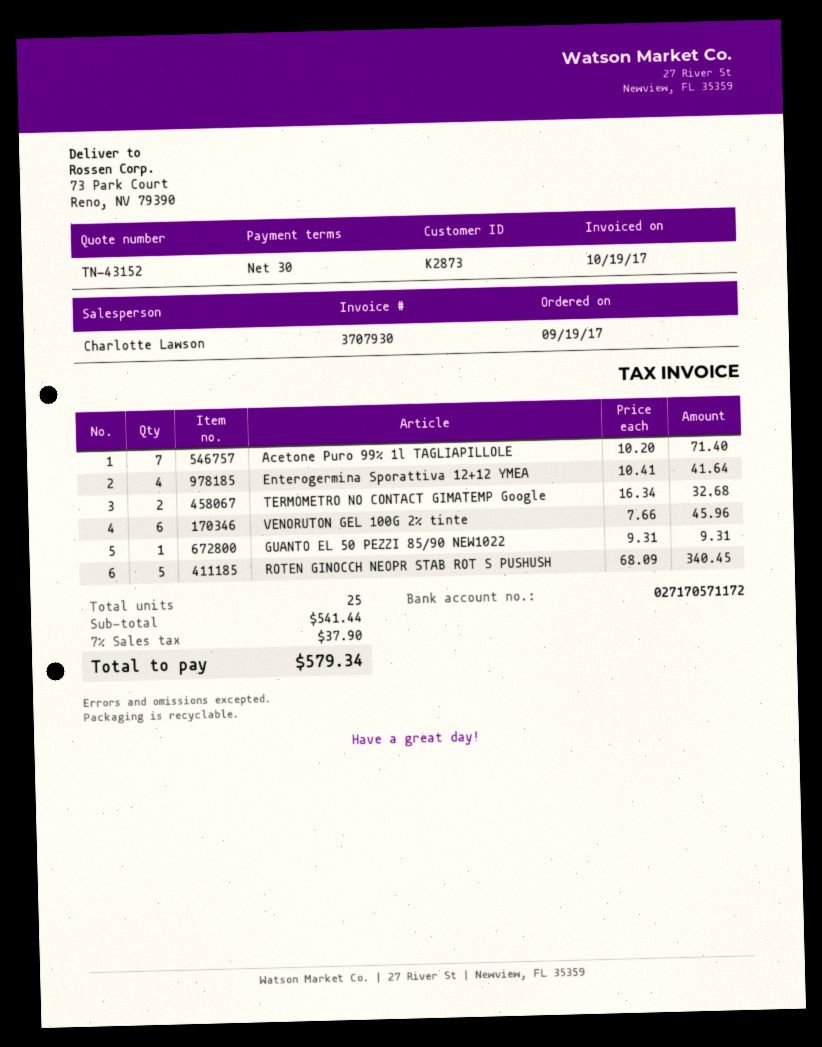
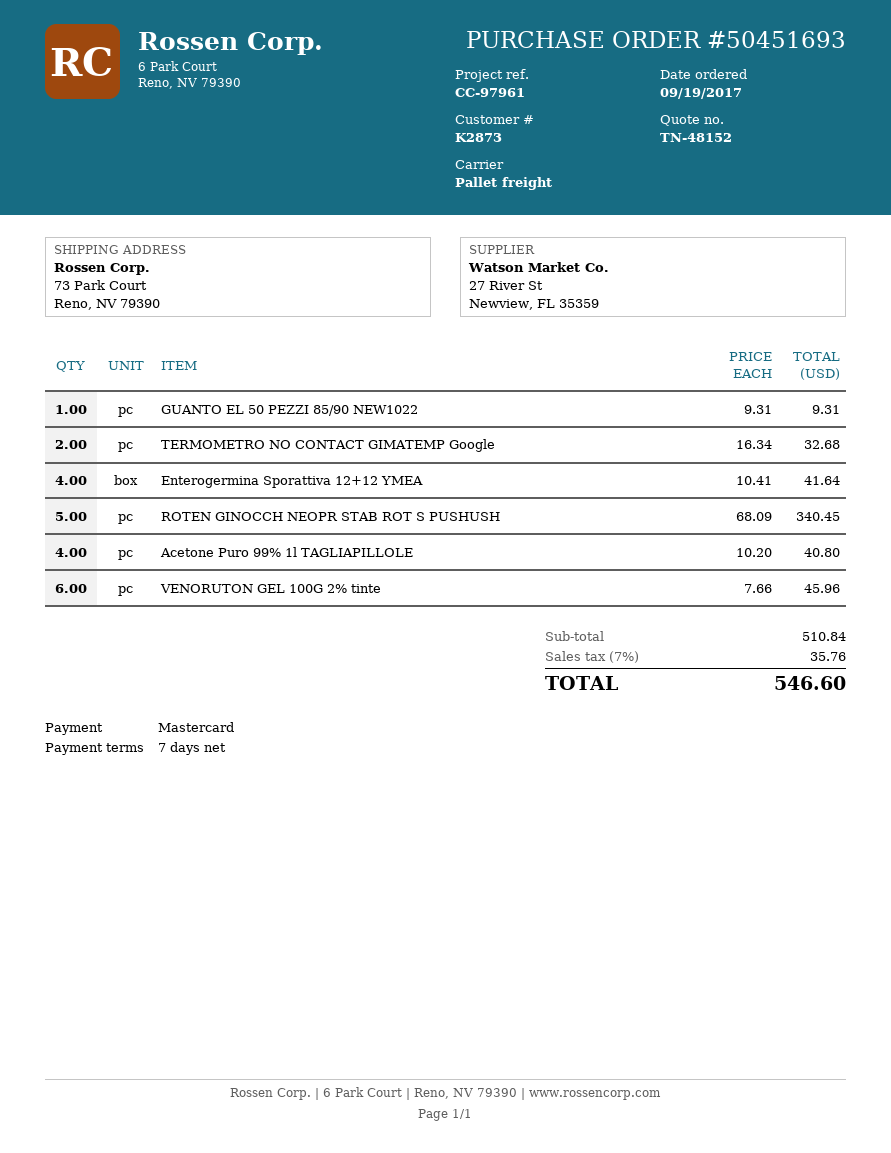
quote number: TN-43152 -> TN-48152
payment terms: 30 days -> 7 days
Acetone Puro 99% 1l TAGLIAPILLOLE: 7 x 10.20 = 71.40 -> 4 x 10.20 = 40.80
subtotal: 541.44 -> 510.84
tax: 7% = 37.90 -> 7% = 35.76
total: 579.34 -> 546.60

